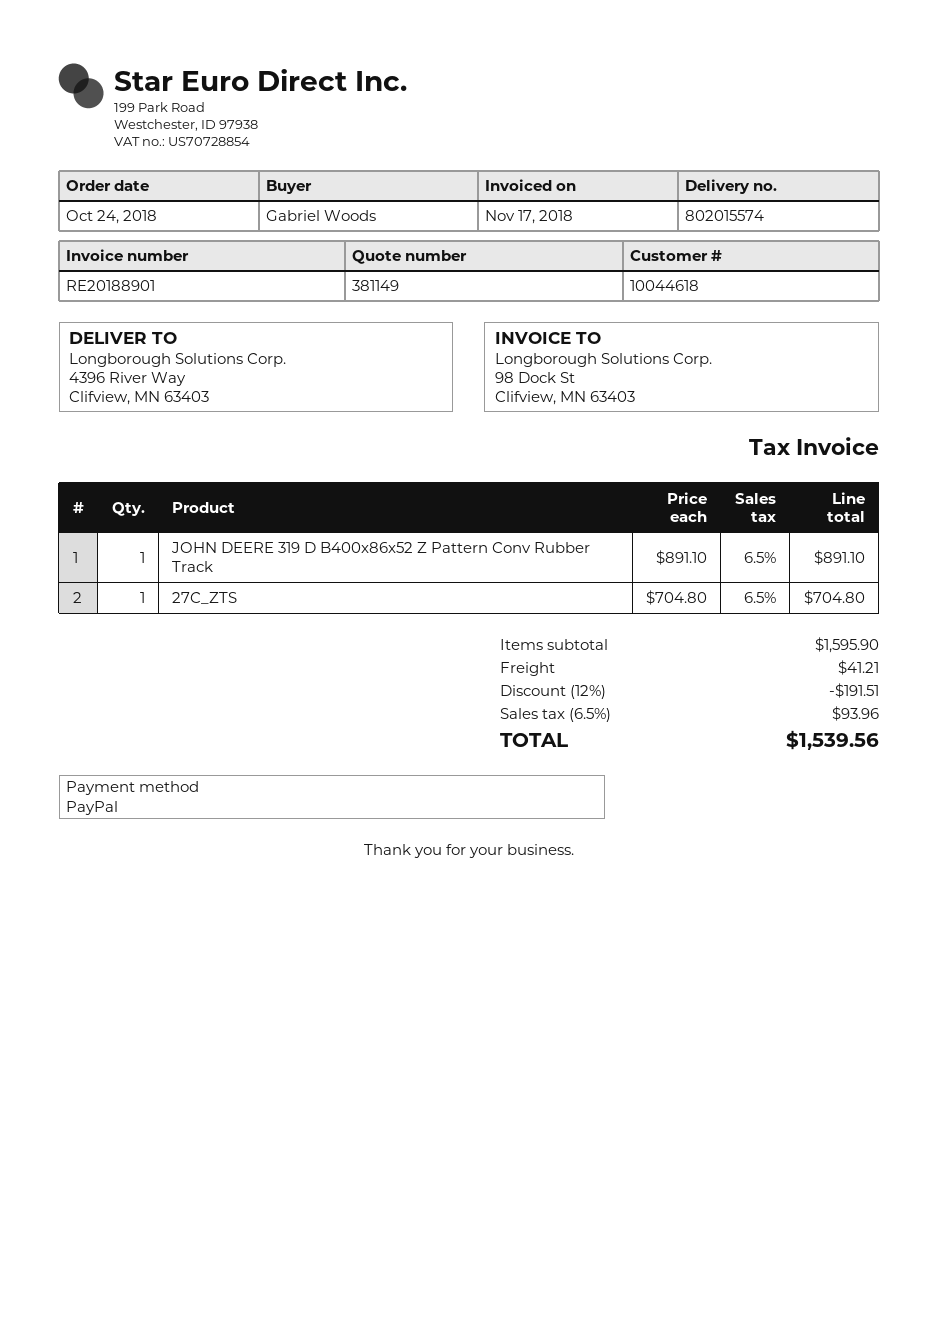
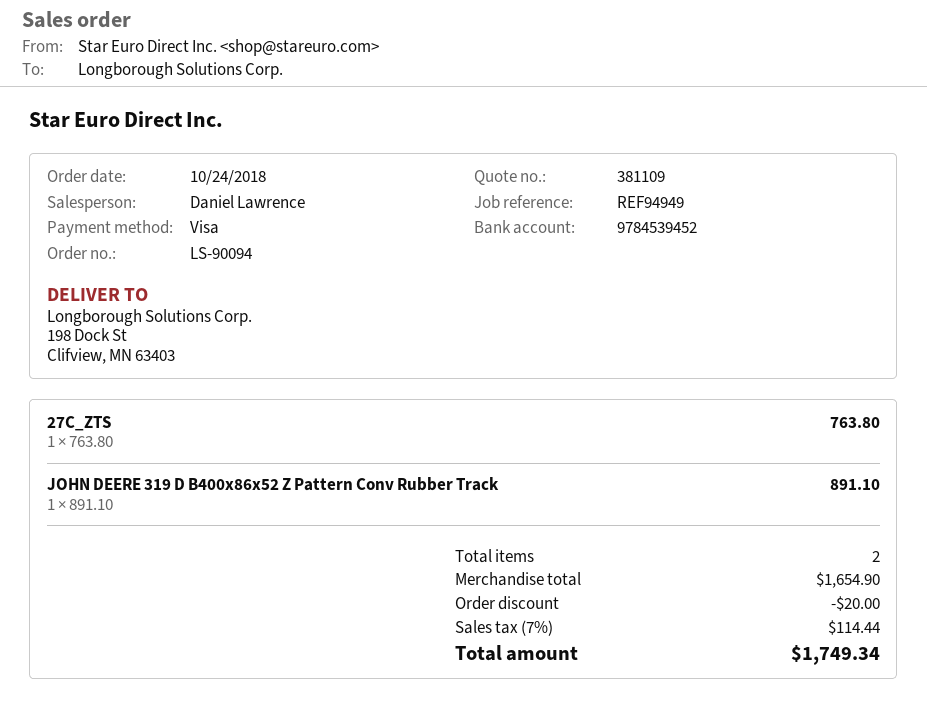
quote number: 381149 -> 381109
payment method: PayPal -> Visa
ship to: 4396 River Way, Clifview, MN 63403 -> 198 Dock St, Clifview, MN 63403
27C_ZTS: 1 x 704.80 = 704.80 -> 1 x 763.80 = 763.80
subtotal: 1595.90 -> 1654.90
discount: 191.51 -> 20.00
shipping: 41.21 -> none
tax: 6.5% = 93.96 -> 7% = 114.44
total: 1539.56 -> 1749.34

